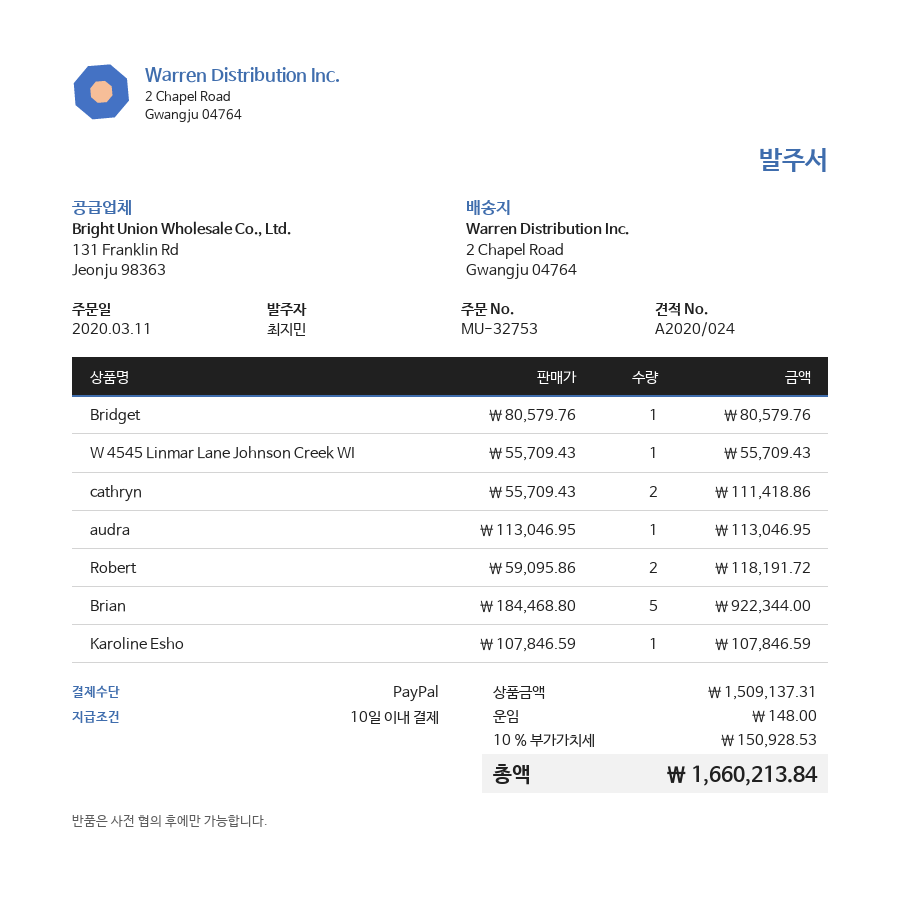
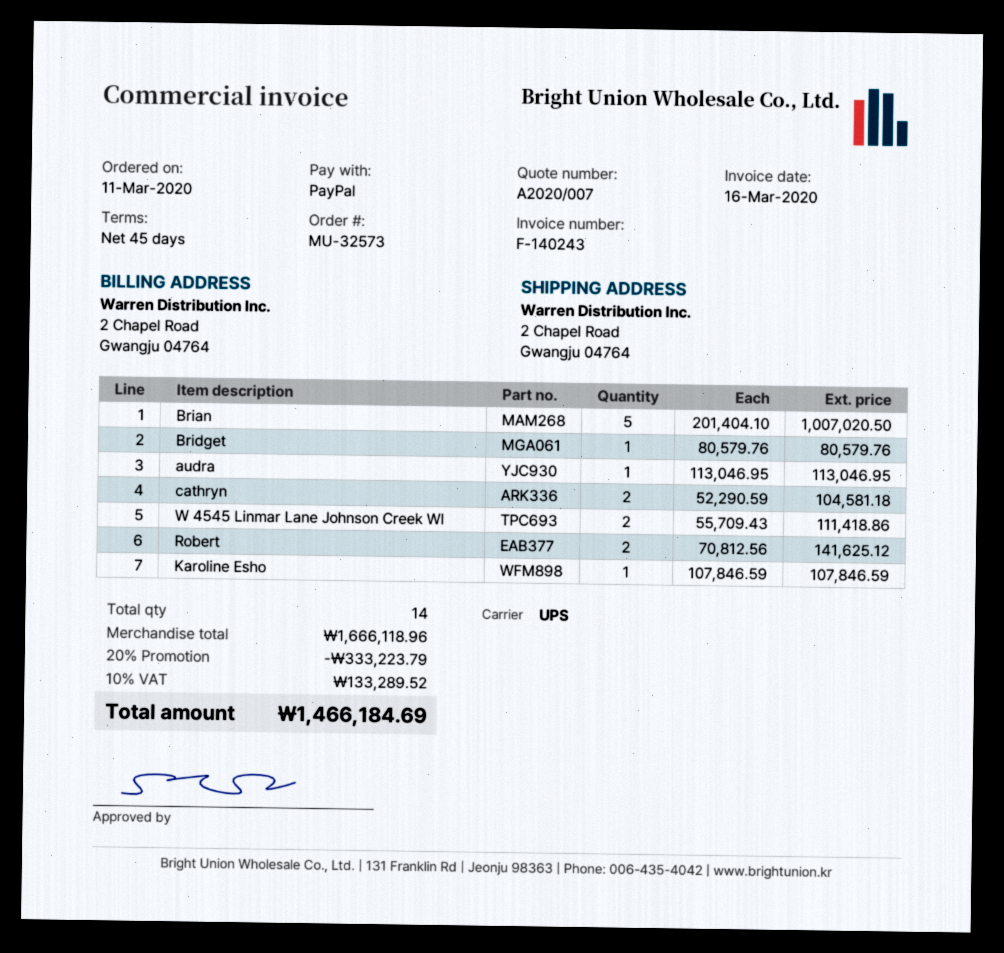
quote number: A2020/024 -> A2020/007
order number: MU-32753 -> MU-32573
payment terms: 10 days -> 45 days
W 4545 Linmar Lane Johnson Creek WI: 1 x 55709.43 = 55709.43 -> 2 x 55709.43 = 111418.86
cathryn: 2 x 55709.43 = 111418.86 -> 2 x 52290.59 = 104581.18
Robert: 2 x 59095.86 = 118191.72 -> 2 x 70812.56 = 141625.12
Brian: 5 x 184468.80 = 922344.00 -> 5 x 201404.10 = 1007020.50
subtotal: 1509137.31 -> 1666118.96
discount: none -> 20% = 333223.79
shipping: 148.00 -> none
tax: 10% = 150928.53 -> 10% = 133289.52
total: 1660213.84 -> 1466184.69

